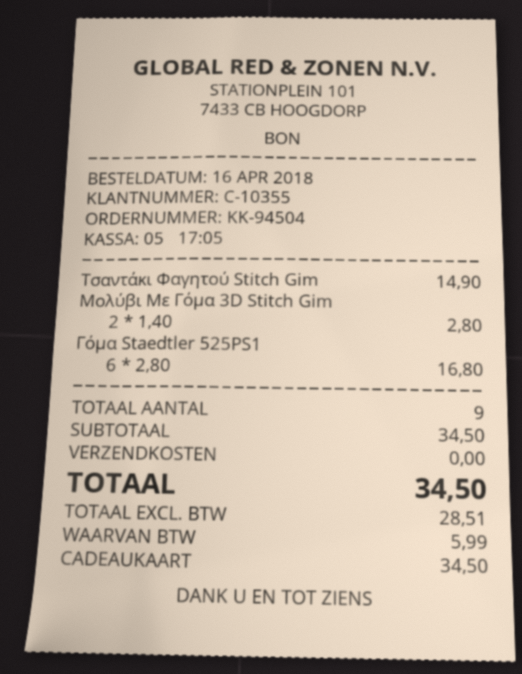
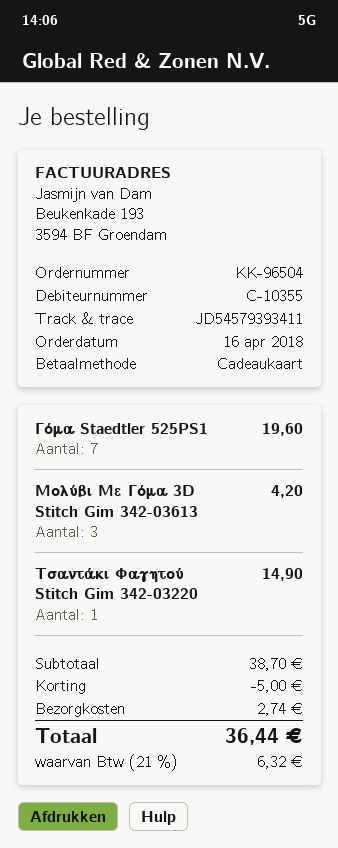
order number: KK-94504 -> KK-96504
Μολύβι Με Γόμα 3D Stitch Gim: 2 for 2.80 -> 3 for 4.20
Γόμα Staedtler 525PS1: 6 for 16.80 -> 7 for 19.60
subtotal: 34.50 -> 38.70
discount: none -> 5.00
shipping: 0.00 -> 2.74
tax: 5.99 -> 6.32
total: 34.50 -> 36.44

